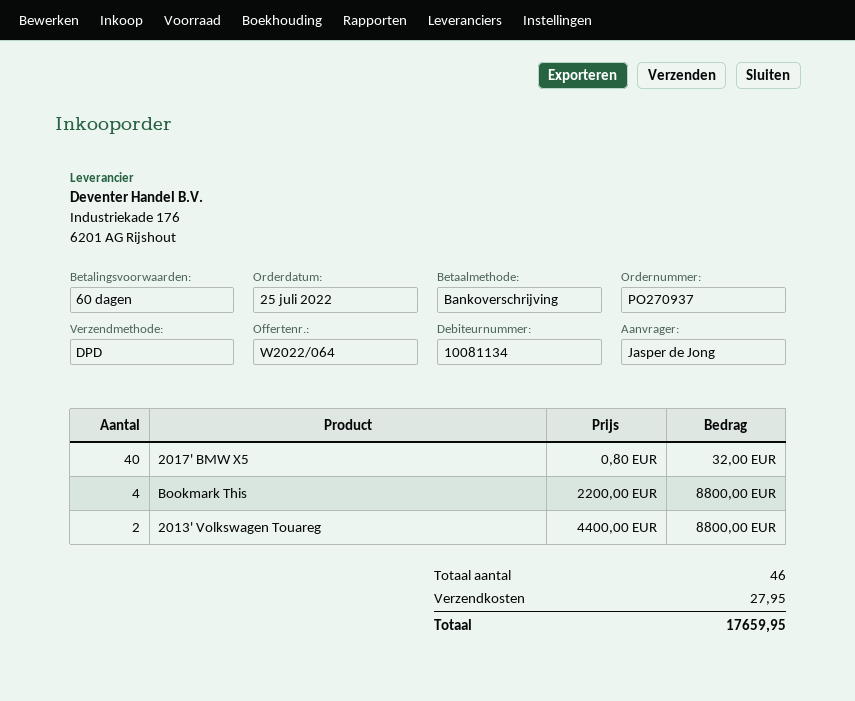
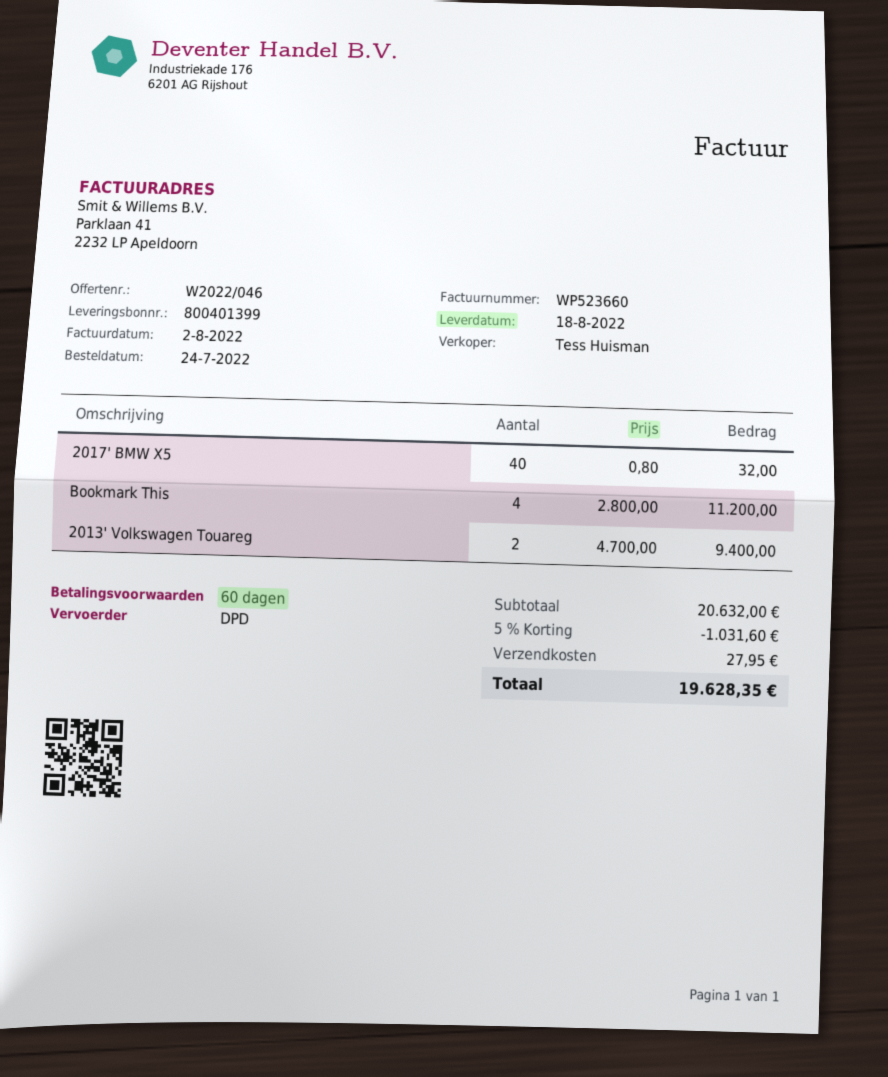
quote number: W2022/064 -> W2022/046
order date: 2022-07-25 -> 2022-07-24
Bookmark This: 4 x 2200.00 = 8800.00 -> 4 x 2800.00 = 11200.00
2013' Volkswagen Touareg: 2 x 4400.00 = 8800.00 -> 2 x 4700.00 = 9400.00
discount: none -> 5% = 1031.60
total: 17659.95 -> 19628.35

